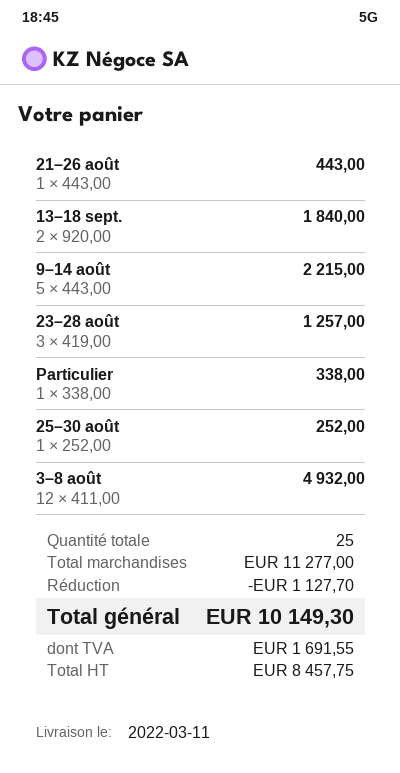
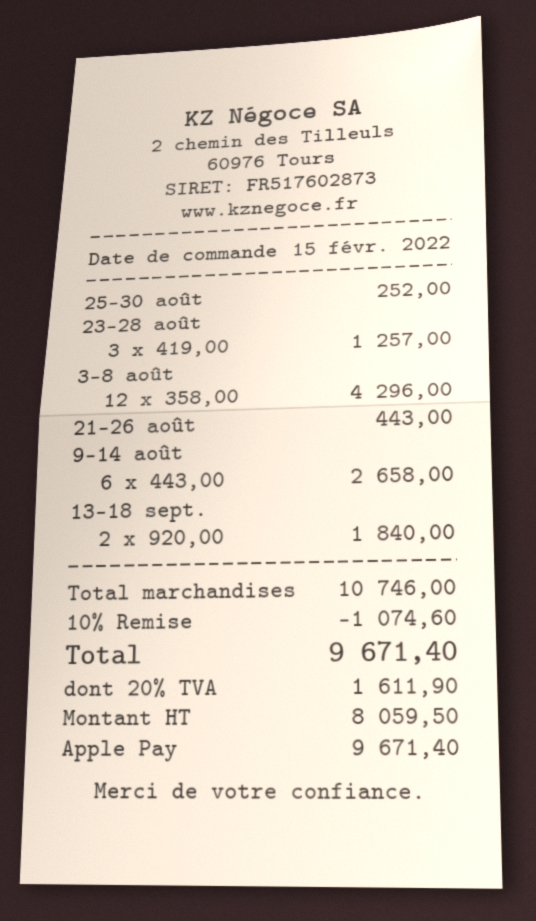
9–14 août: 5 x 443.00 = 2215.00 -> 6 x 443.00 = 2658.00
Particulier: 1 x 338.00 = 338.00 -> none
3–8 août: 12 x 411.00 = 4932.00 -> 12 x 358.00 = 4296.00
subtotal: 11277.00 -> 10746.00
discount: 1127.70 -> 1074.60
net: 8457.75 -> 8059.50
tax: 1691.55 -> 1611.90
total: 10149.30 -> 9671.40

